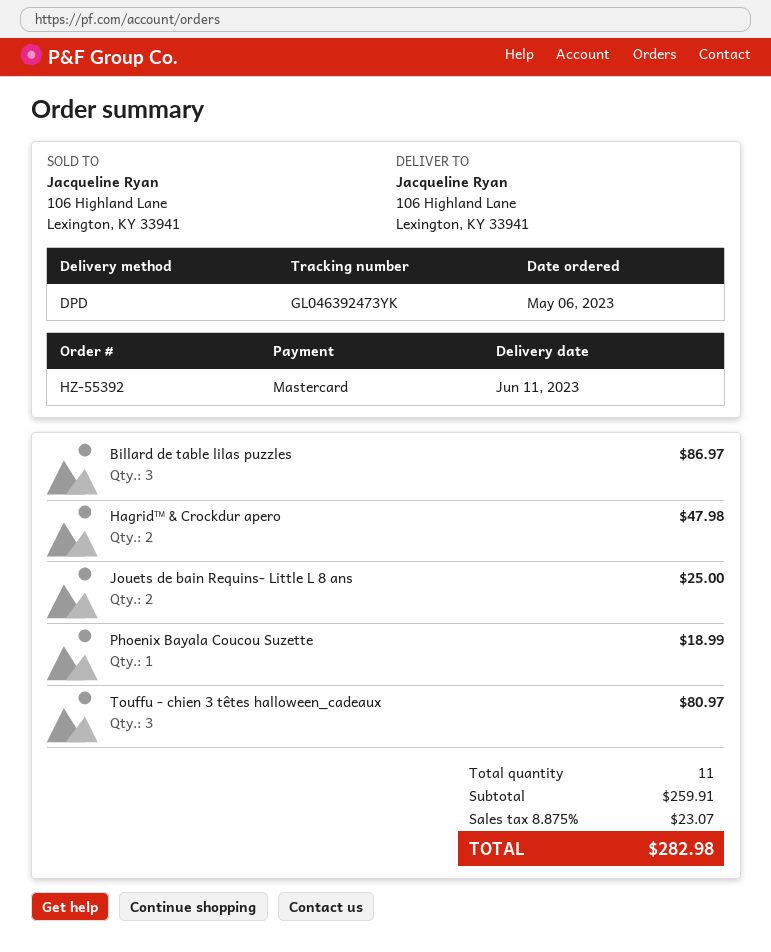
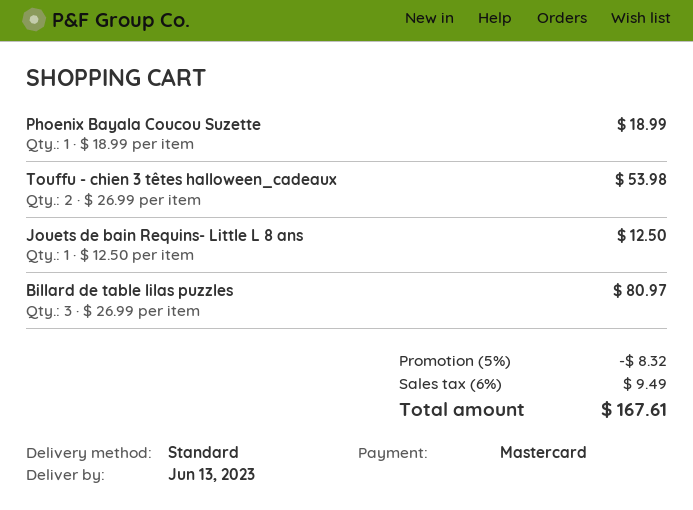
delivery date: 2023-06-11 -> 2023-06-13
shipping method: DPD -> standard
Billard de table lilas puzzles: 3 for 86.97 -> 3 for 80.97
Hagrid™ & Crockdur apero: 2 for 47.98 -> none
Jouets de bain Requins- Little L 8 ans: 2 for 25.00 -> 1 for 12.50
Touffu - chien 3 têtes halloween_cadeaux: 3 for 80.97 -> 2 for 53.98
discount: none -> 5% = 8.32
tax: 8.875% = 23.07 -> 6% = 9.49
total: 282.98 -> 167.61

